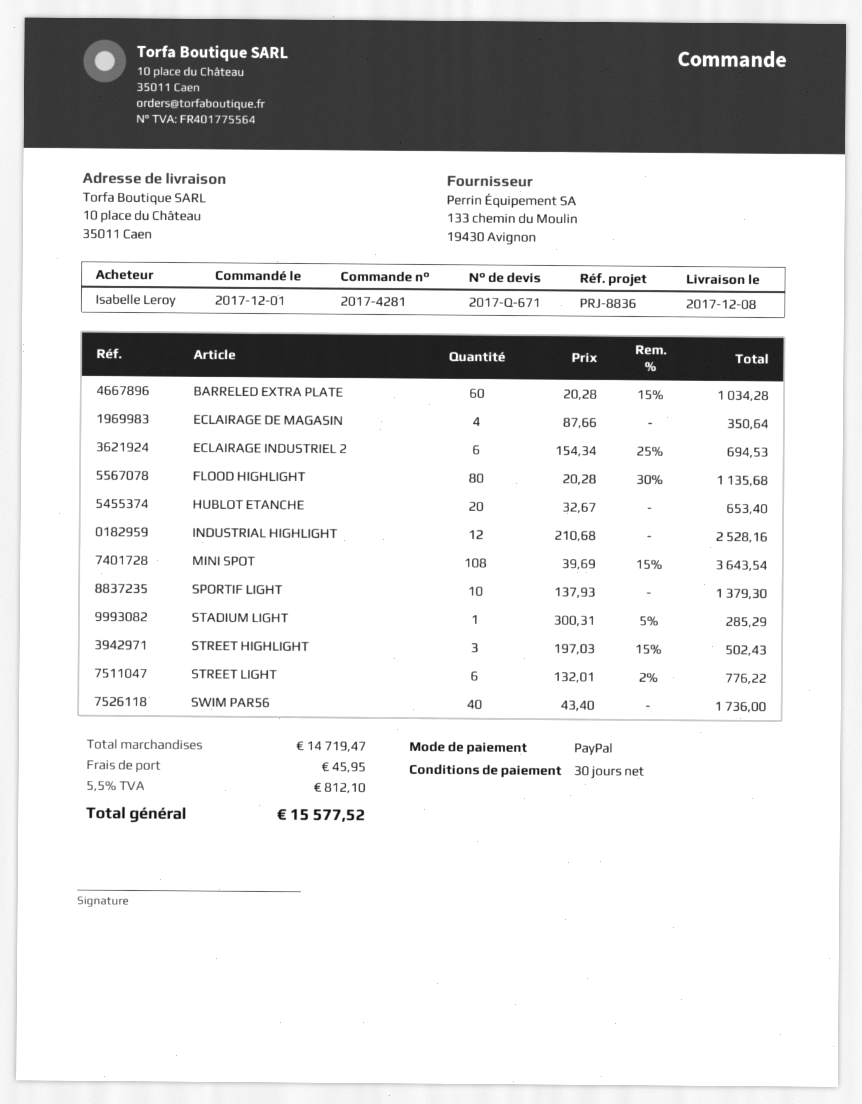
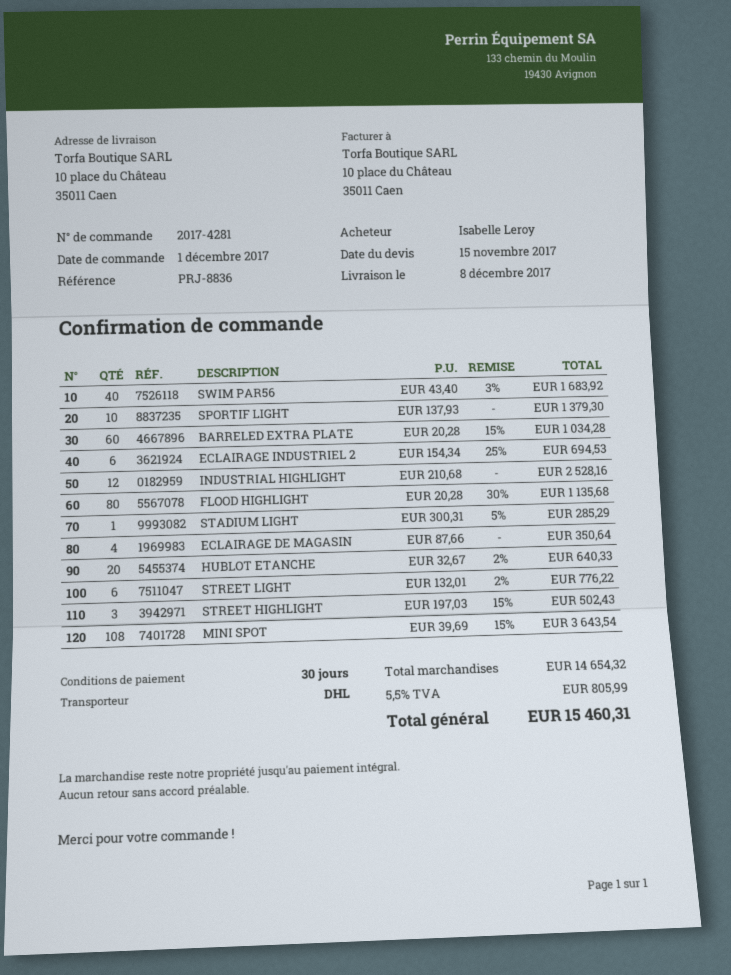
HUBLOT ETANCHE: 20 x 32.67 = 653.40 -> 20 x 32.67 - 2% = 640.33
SWIM PAR56: 40 x 43.40 = 1736.00 -> 40 x 43.40 - 3% = 1683.92
subtotal: 14719.47 -> 14654.32
shipping: 45.95 -> none
tax: 5.5% = 812.10 -> 5.5% = 805.99
total: 15577.52 -> 15460.31

